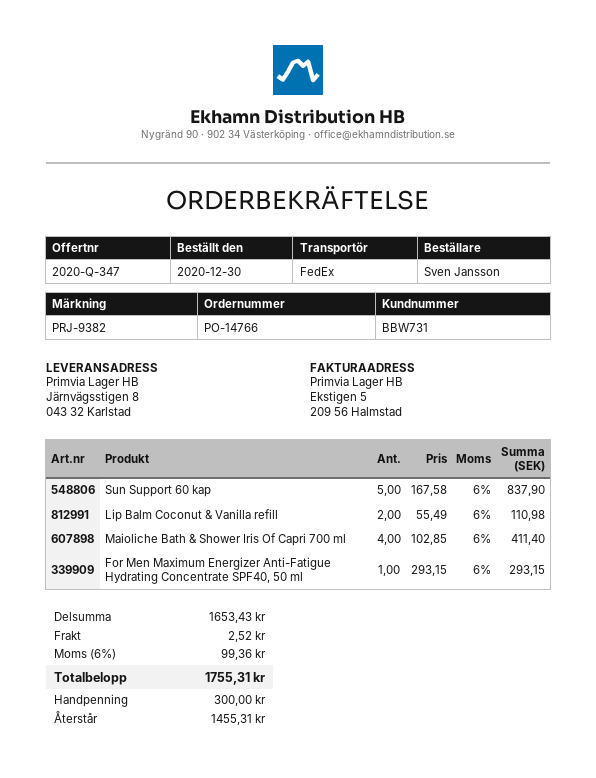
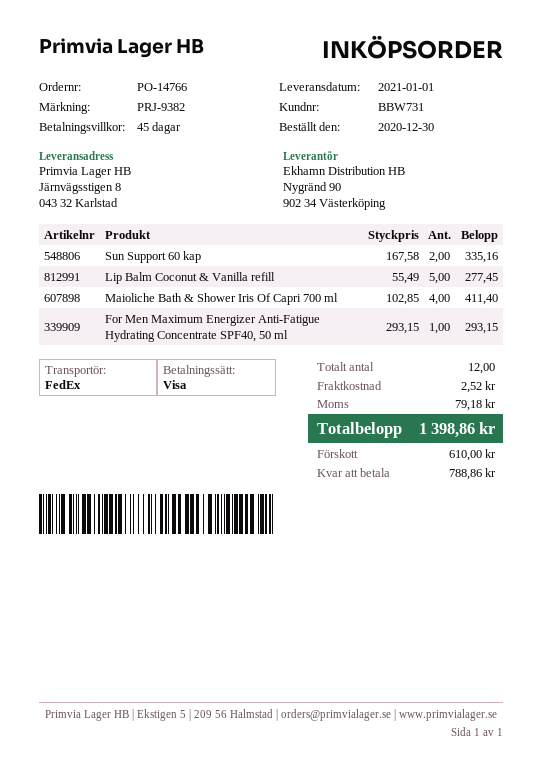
Sun Support 60 kap: 5 x 167.58 = 837.90 -> 2 x 167.58 = 335.16
Lip Balm Coconut & Vanilla refill: 2 x 55.49 = 110.98 -> 5 x 55.49 = 277.45
tax: 99.36 -> 79.18
total: 1755.31 -> 1398.86
deposit: 300.00 -> 610.00
balance: 1455.31 -> 788.86

